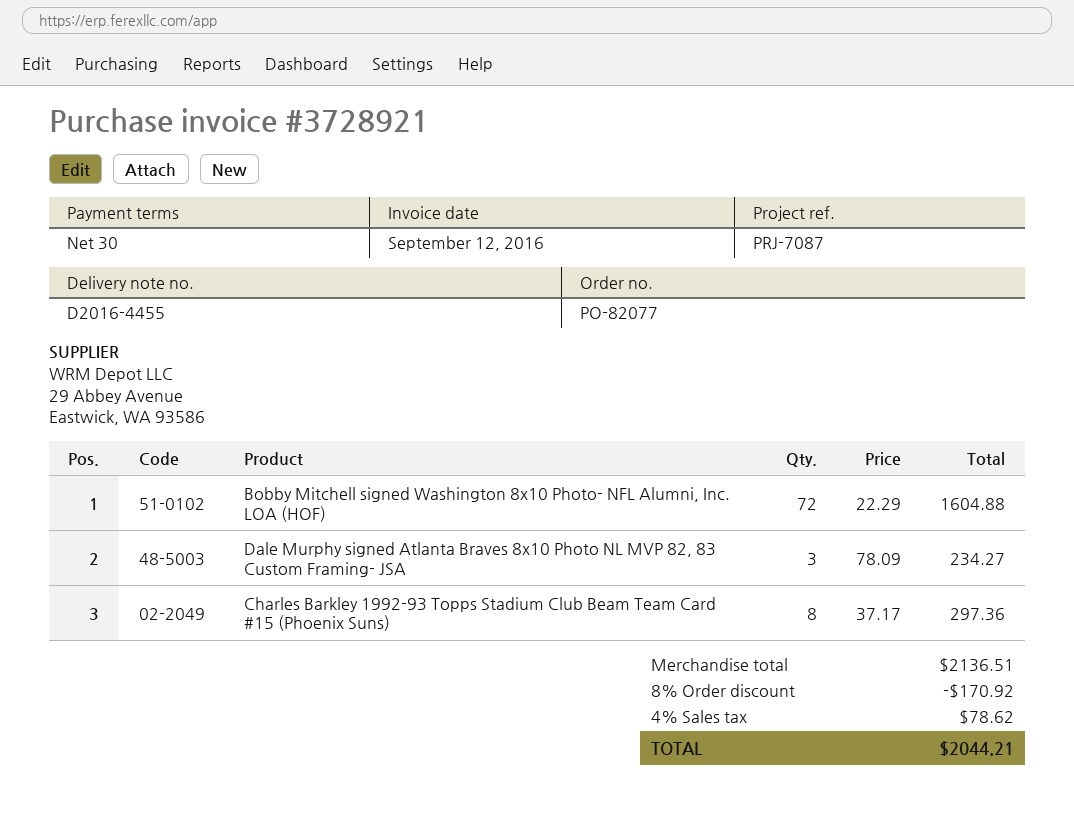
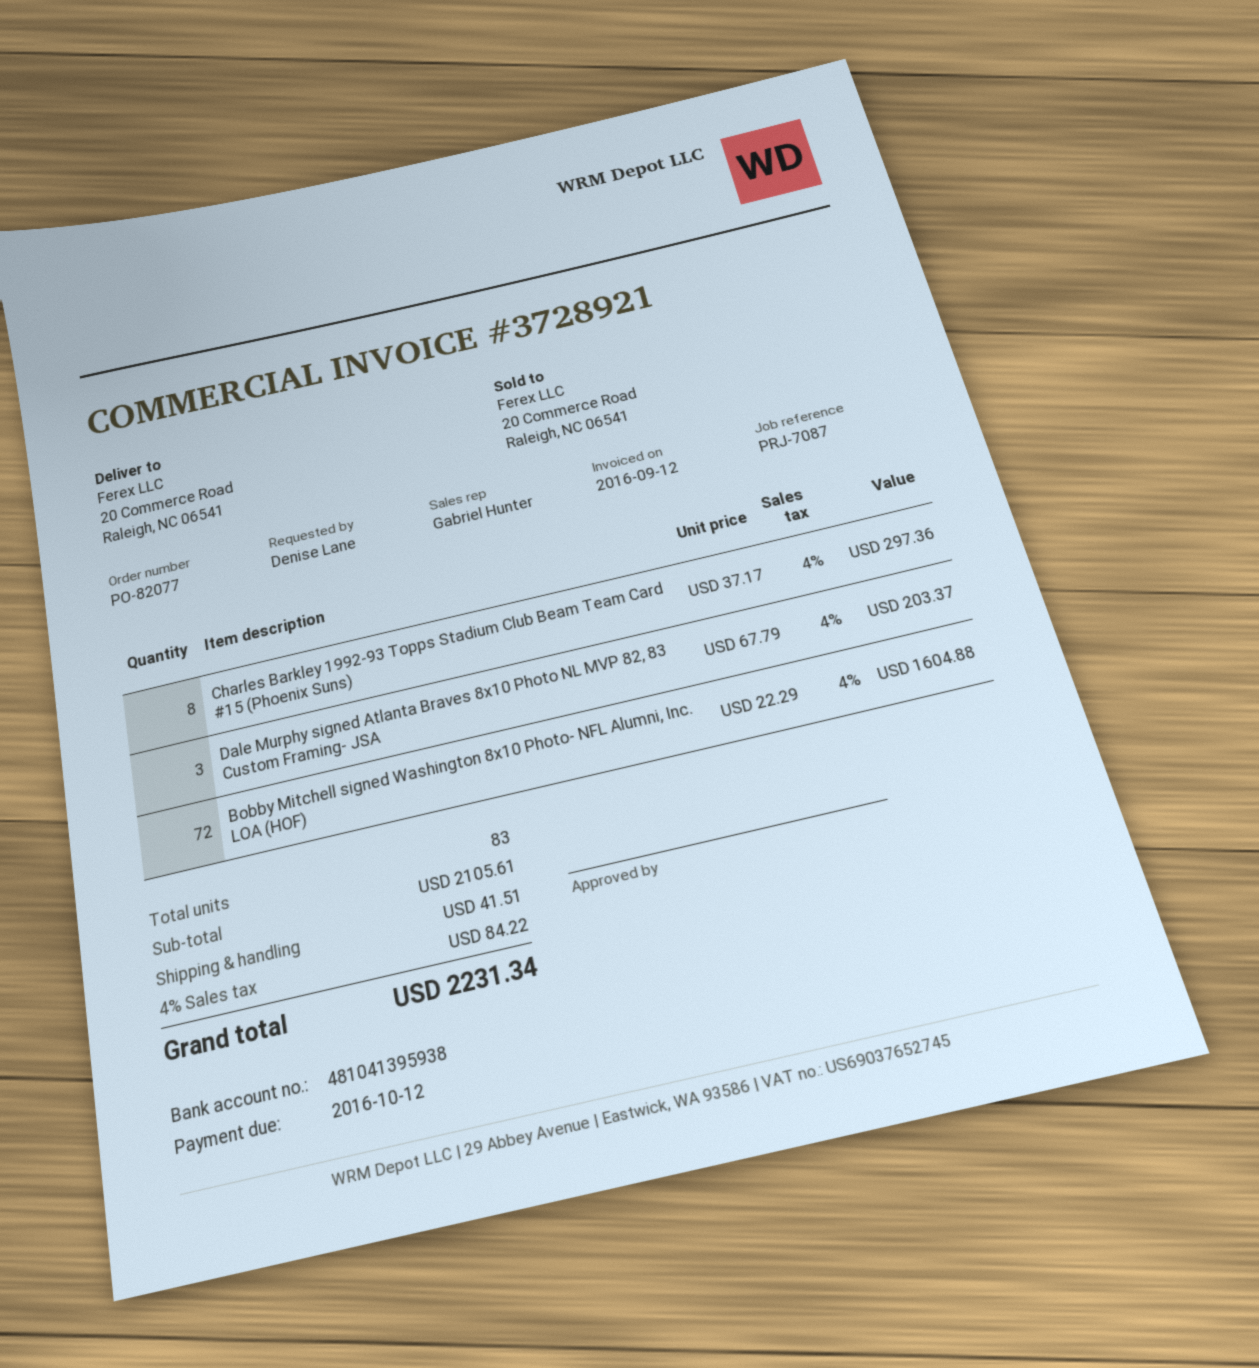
Dale Murphy signed Atlanta Braves 8x10 Photo NL MVP 82, 83 Custom Framing- JSA: 3 x 78.09 = 234.27 -> 3 x 67.79 = 203.37
subtotal: 2136.51 -> 2105.61
discount: 8% = 170.92 -> none
shipping: none -> 41.51
tax: 4% = 78.62 -> 4% = 84.22
total: 2044.21 -> 2231.34

